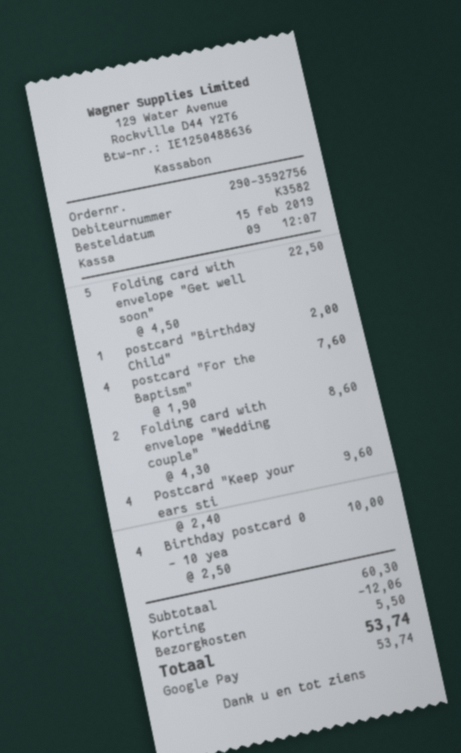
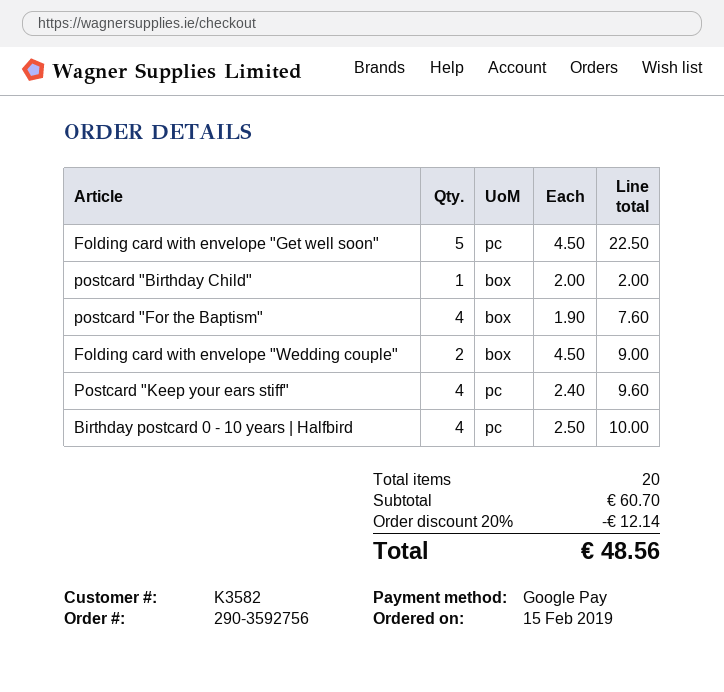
Folding card with envelope "Wedding couple": 2 x 4.30 = 8.60 -> 2 x 4.50 = 9.00
subtotal: 60.30 -> 60.70
discount: 12.06 -> 12.14
shipping: 5.50 -> none
total: 53.74 -> 48.56

